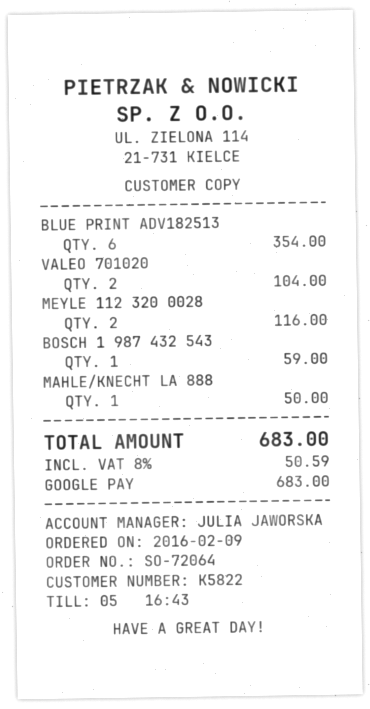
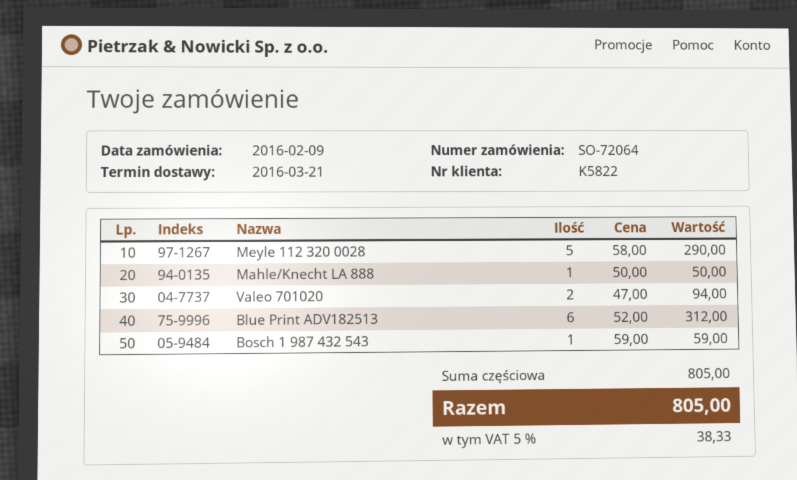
BLUE PRINT ADV182513: 6 for 354.00 -> 6 for 312.00
VALEO 701020: 2 for 104.00 -> 2 for 94.00
MEYLE 112 320 0028: 2 for 116.00 -> 5 for 290.00
tax: 8% = 50.59 -> 5% = 38.33
total: 683.00 -> 805.00

